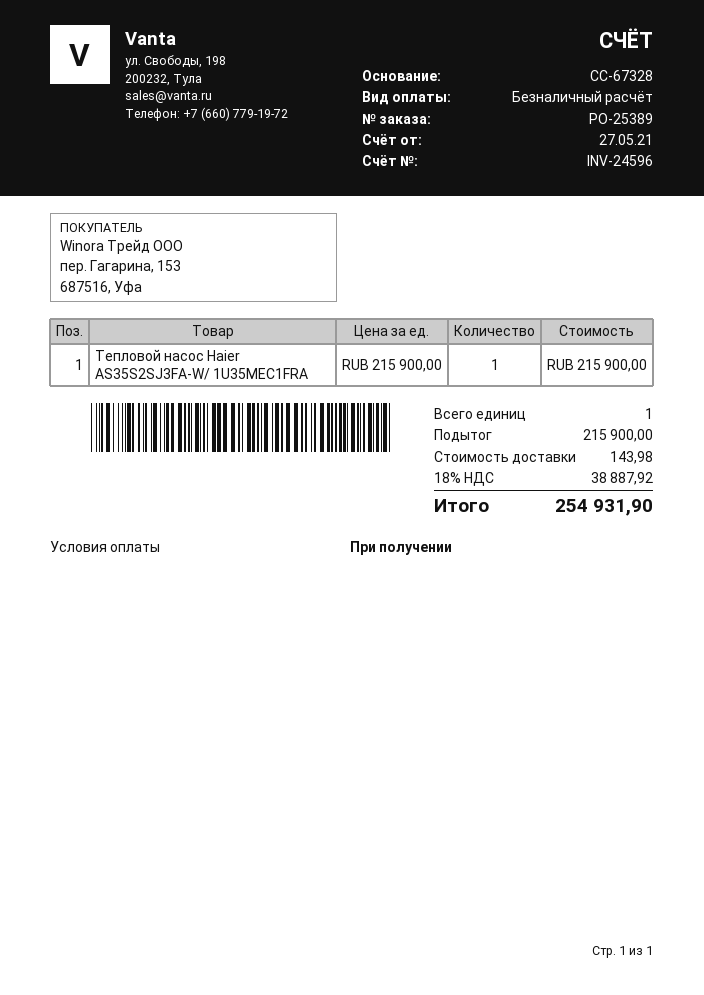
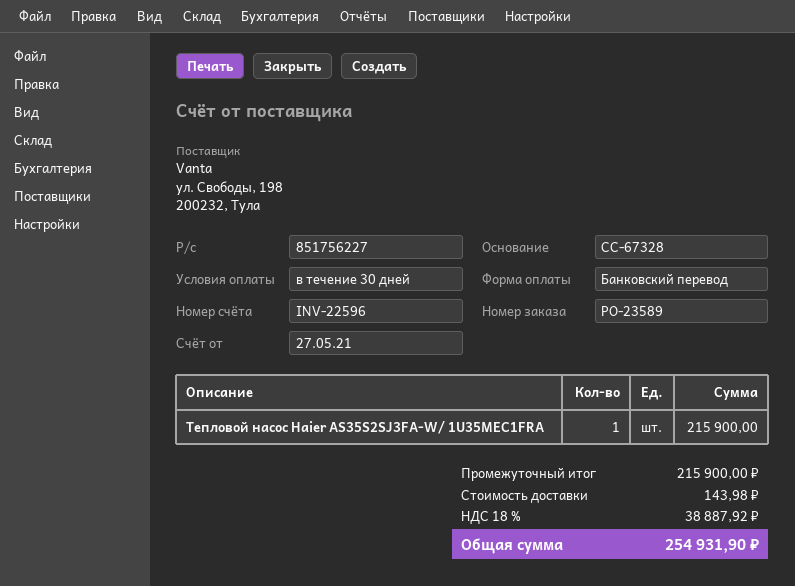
order number: PO-25389 -> PO-23589
invoice number: INV-24596 -> INV-22596
payment terms: on receipt -> 30 days

